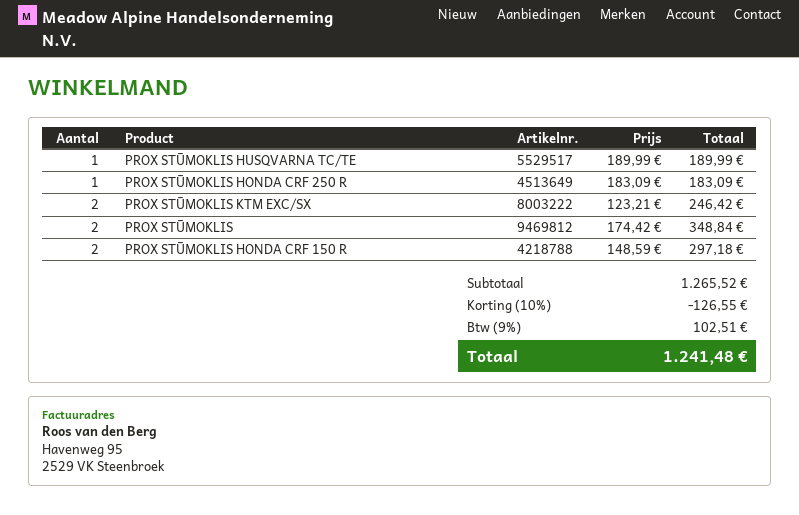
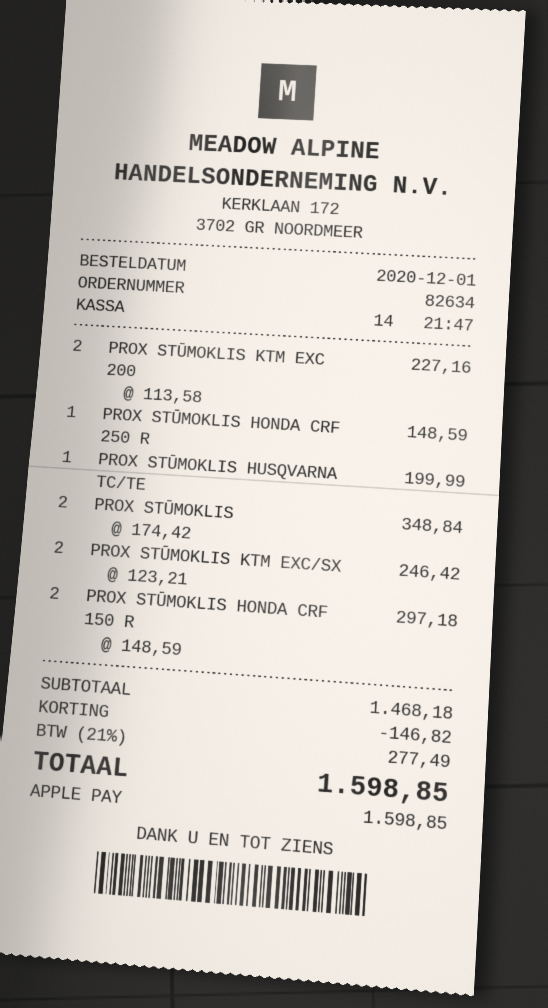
PROX STŪMOKLIS HUSQVARNA TC/TE: 1 x 189.99 = 189.99 -> 1 x 199.99 = 199.99
PROX STŪMOKLIS HONDA CRF 250 R: 1 x 183.09 = 183.09 -> 1 x 148.59 = 148.59
PROX STŪMOKLIS KTM EXC 200: none -> 2 x 113.58 = 227.16
subtotal: 1265.52 -> 1468.18
discount: 126.55 -> 146.82
tax: 9% = 102.51 -> 21% = 277.49
total: 1241.48 -> 1598.85

